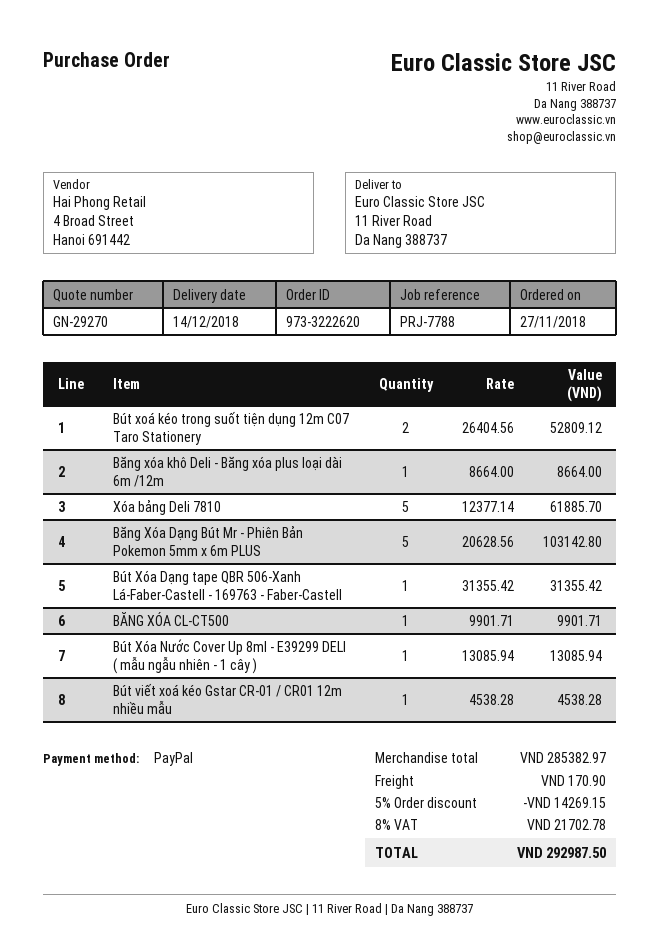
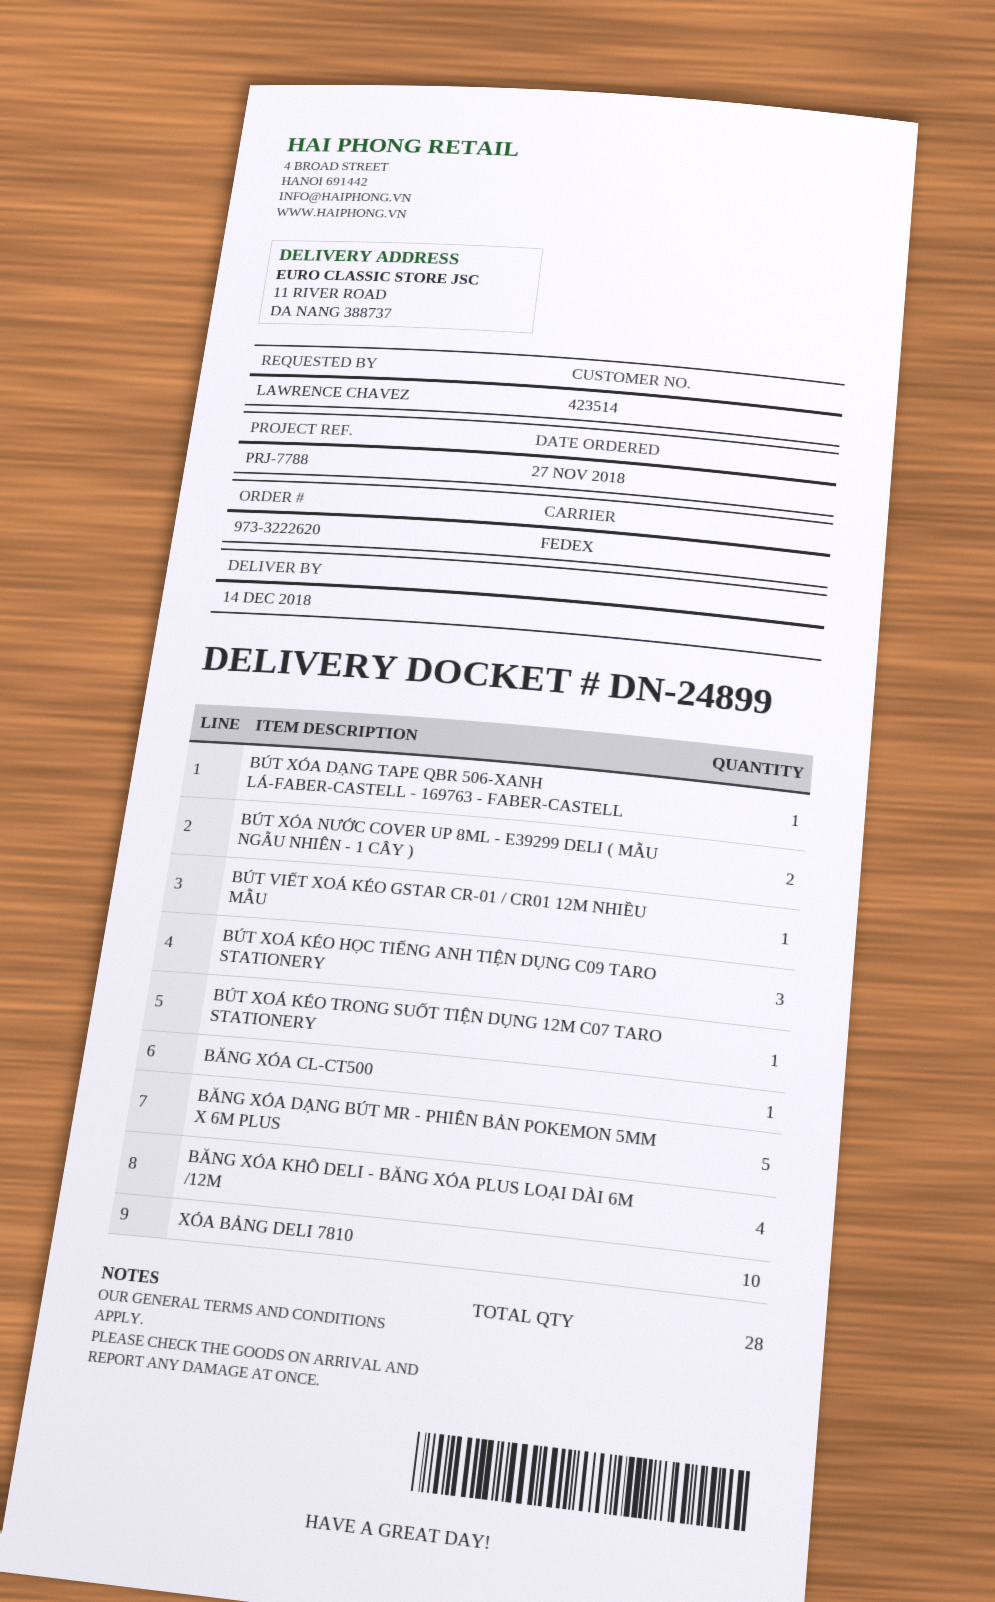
Bút xoá kéo trong suốt tiện dụng 12m C07 Taro Stationery: 2 -> 1
Băng xóa khô Deli - Băng xóa plus loại dài 6m /12m: 1 -> 4
Xóa bảng Deli 7810: 5 -> 10
Bút Xóa Nước Cover Up 8ml - E39299 DELI ( mẫu ngẫu nhiên - 1 cây ): 1 -> 2
BÚT XOÁ KÉO HỌC TIẾNG ANH TIỆN DỤNG C09 TARO STATIONERY: none -> 3

